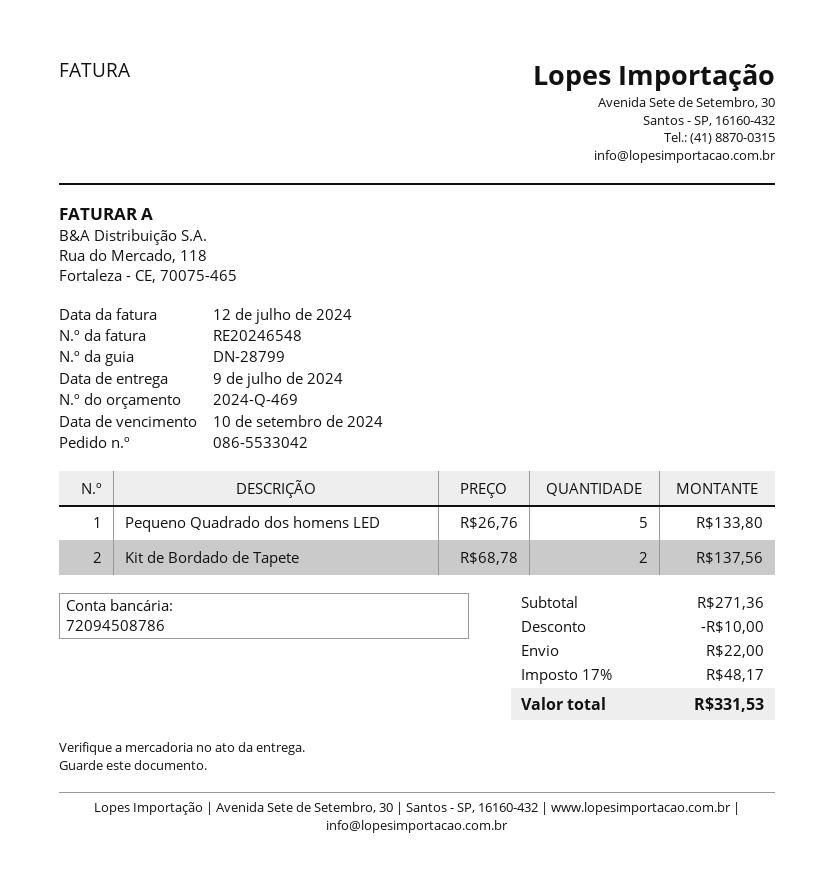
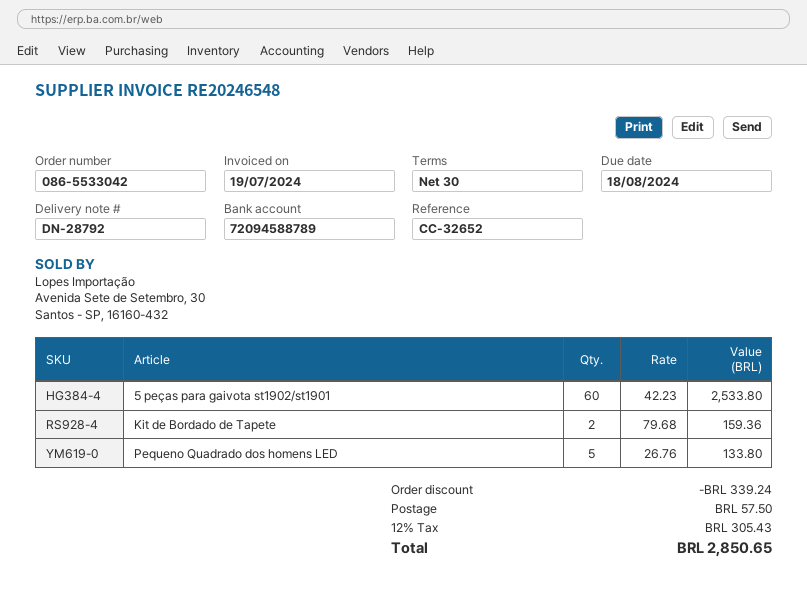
delivery note number: DN-28799 -> DN-28792
invoice date: 2024-07-12 -> 2024-07-19
due date: 2024-09-10 -> 2024-08-18
bank account: 72094508786 -> 72094588789
Kit de Bordado de Tapete: 2 x 68.78 = 137.56 -> 2 x 79.68 = 159.36
5 peças para gaivota st1902/st1901: none -> 60 x 42.23 = 2533.80
discount: 10.00 -> 339.24
shipping: 22.00 -> 57.50
tax: 17% = 48.17 -> 12% = 305.43
total: 331.53 -> 2850.65

